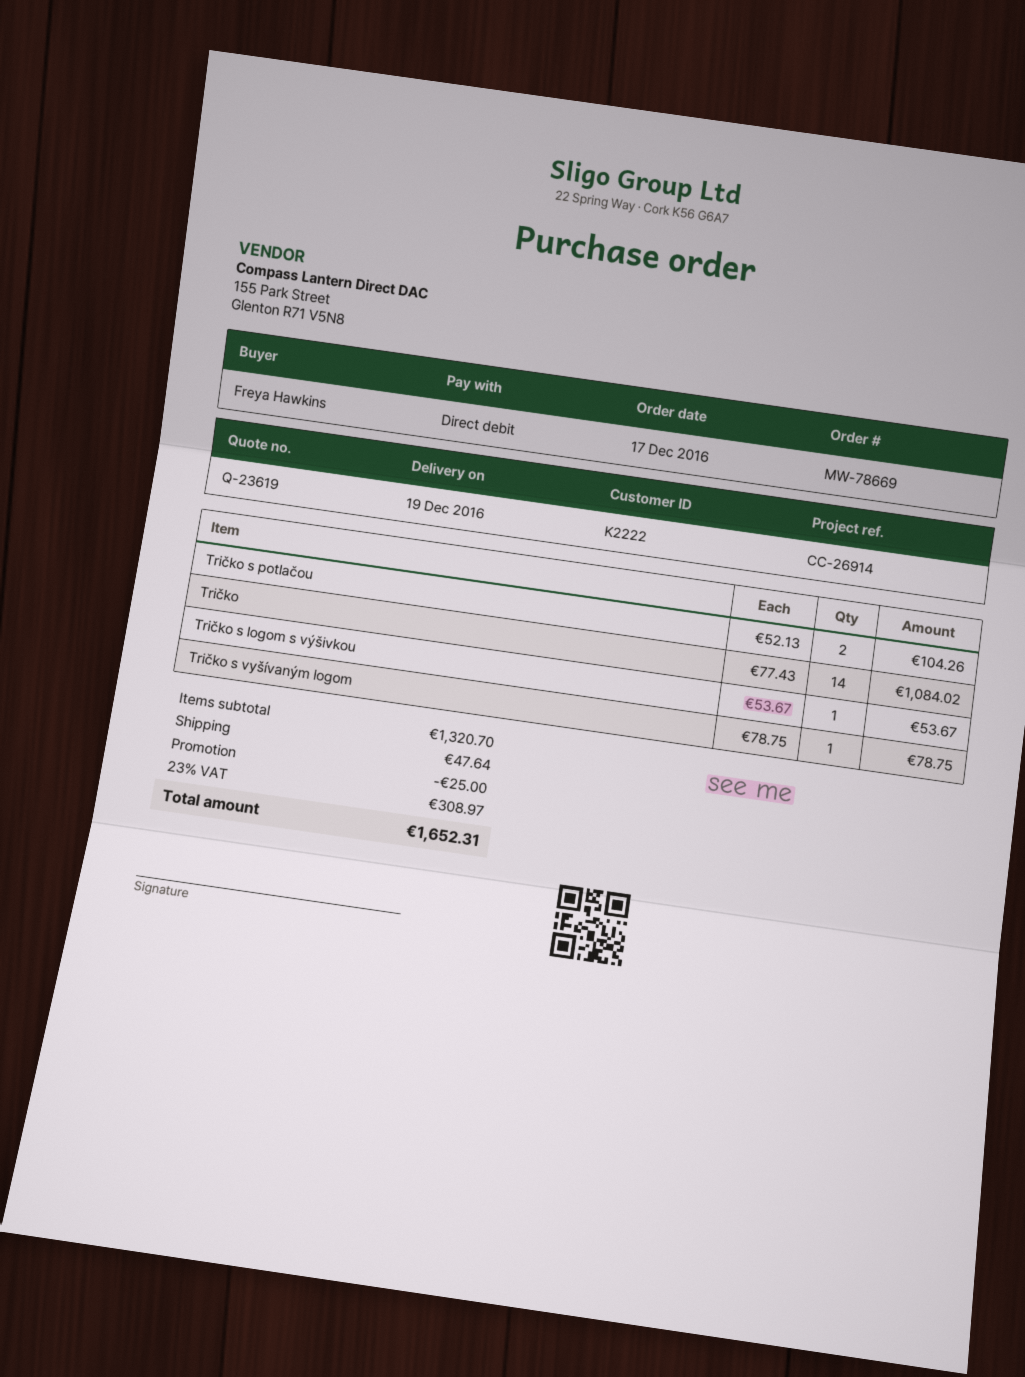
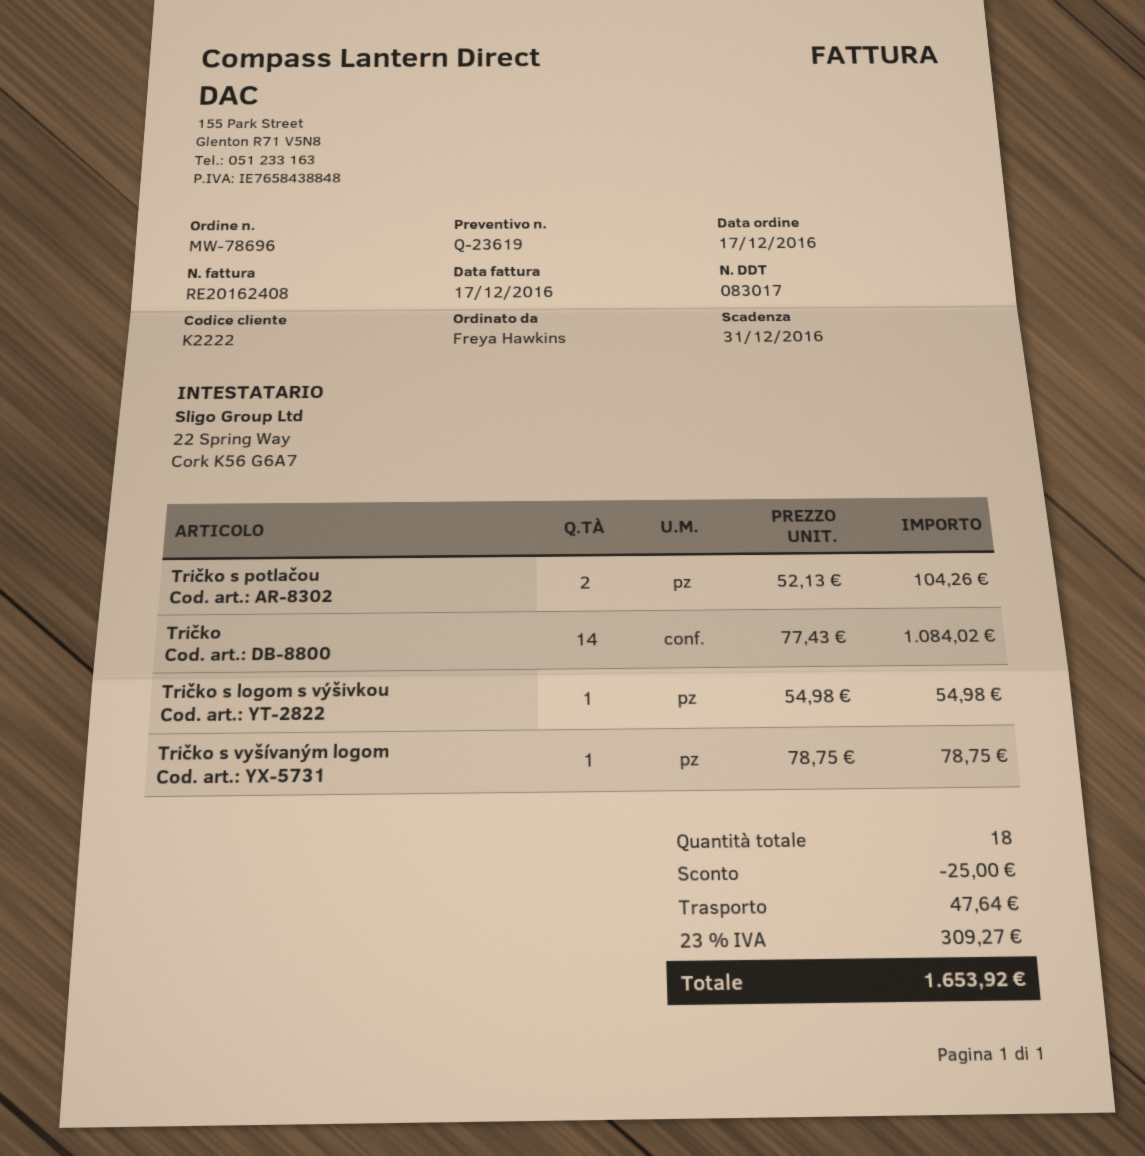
order number: MW-78669 -> MW-78696
Tričko s logom s výšivkou: 1 x 53.67 = 53.67 -> 1 x 54.98 = 54.98
tax: 23% = 308.97 -> 23% = 309.27
total: 1652.31 -> 1653.92

